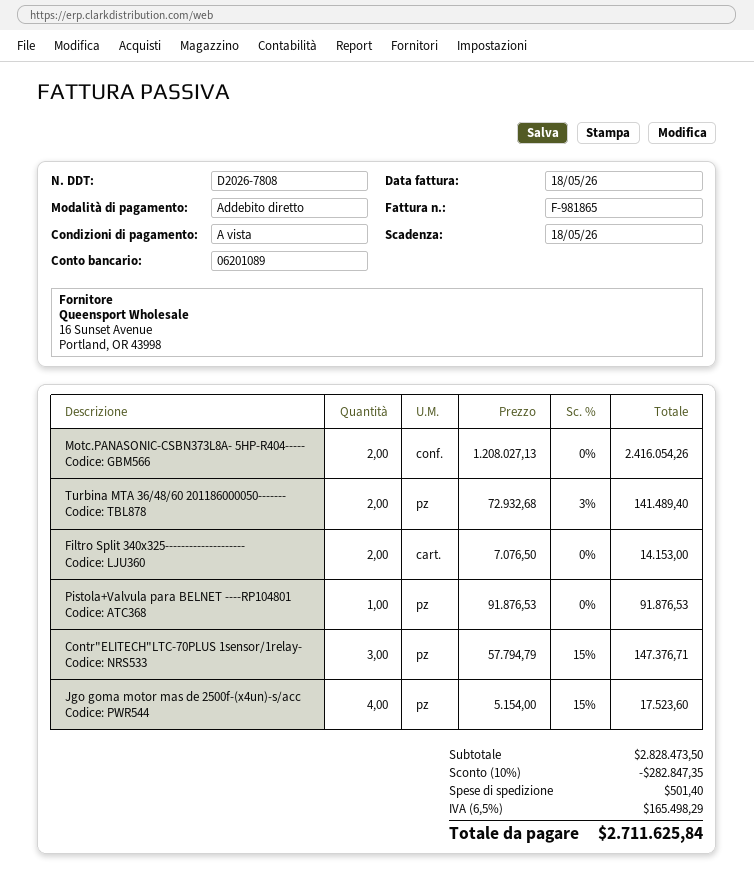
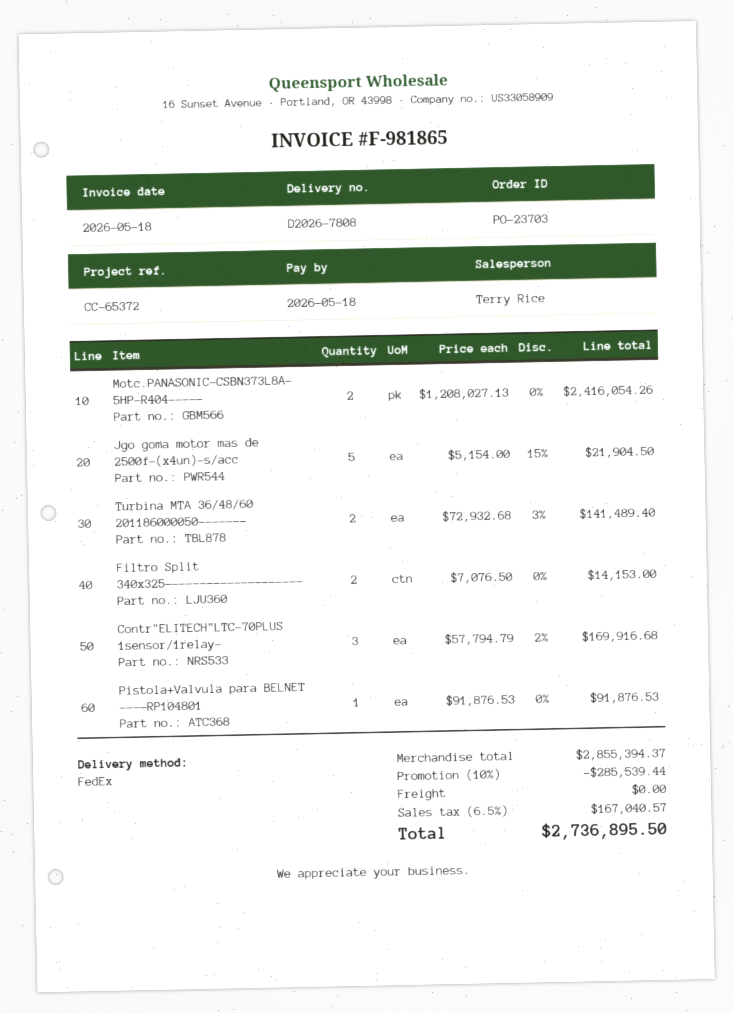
Contr"ELITECH"LTC-70PLUS 1sensor/1relay-: 3 x 57794.79 - 15% = 147376.71 -> 3 x 57794.79 - 2% = 169916.68
Jgo goma motor mas de 2500f-(x4un)-s/acc: 4 x 5154.00 - 15% = 17523.60 -> 5 x 5154.00 - 15% = 21904.50
subtotal: 2828473.50 -> 2855394.37
discount: 10% = 282847.35 -> 10% = 285539.44
shipping: 501.40 -> 0.00
tax: 6.5% = 165498.29 -> 6.5% = 167040.57
total: 2711625.84 -> 2736895.50

